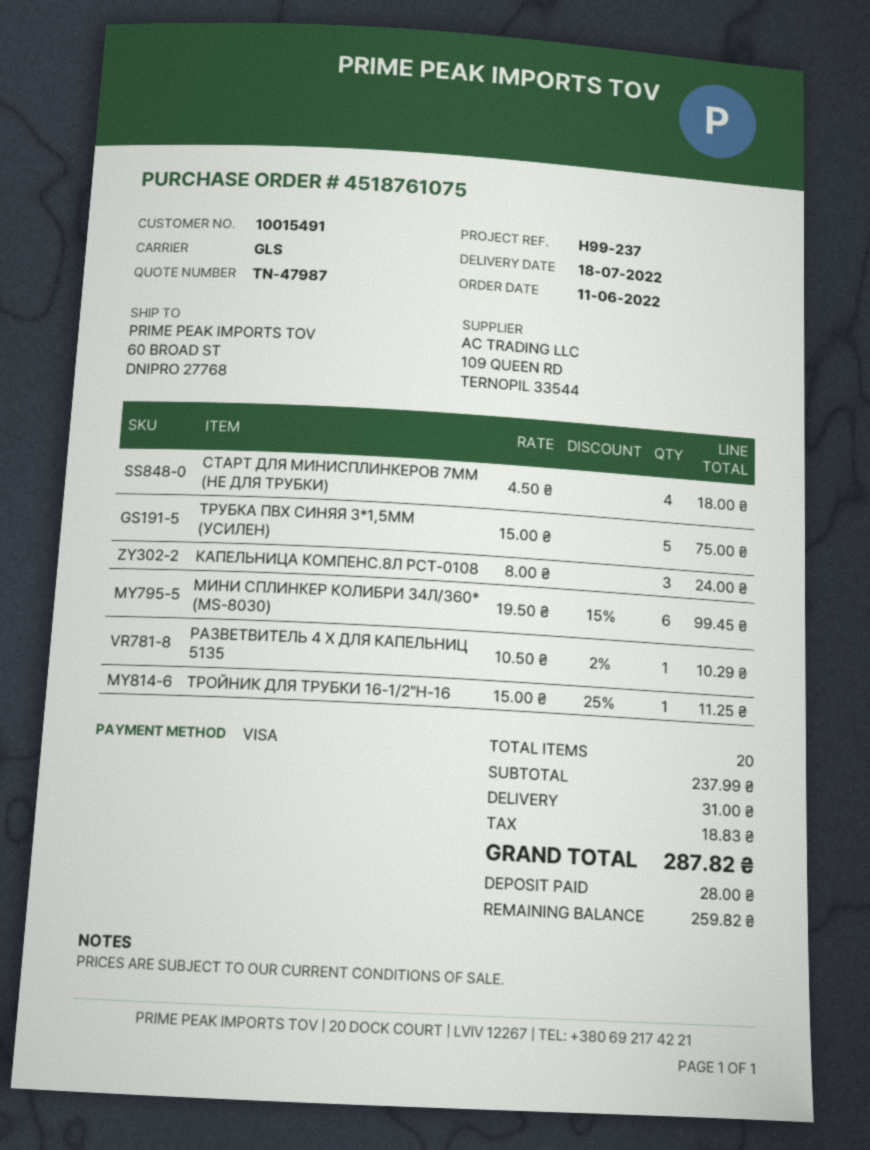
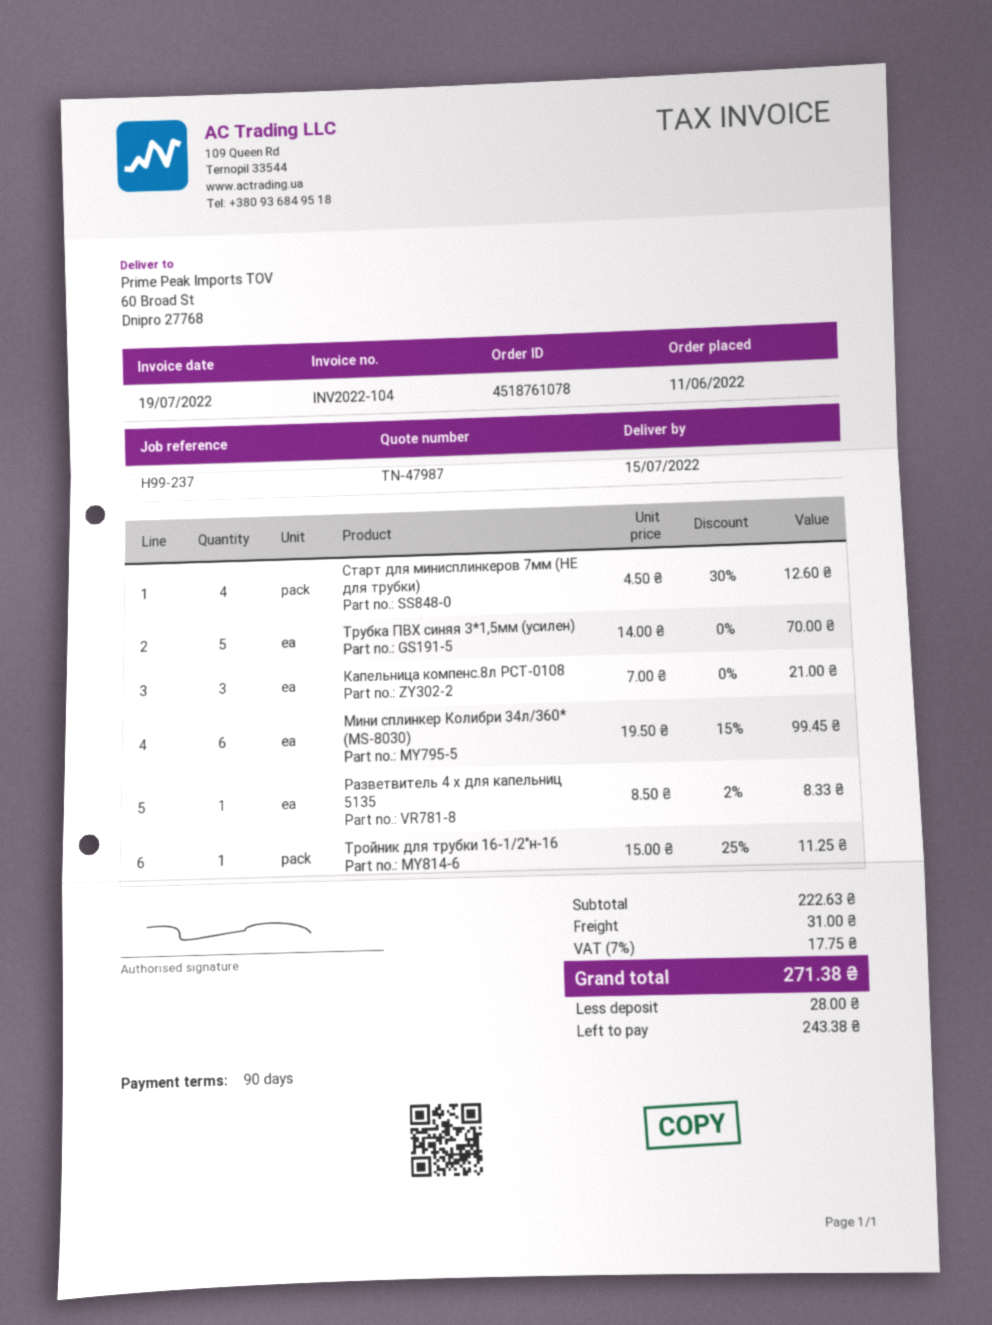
order number: 4518761075 -> 4518761078
delivery date: 2022-07-18 -> 2022-07-15
СТАРТ ДЛЯ МИНИСПЛИНКЕРОВ 7ММ (НЕ ДЛЯ ТРУБКИ): 4 x 4.50 = 18.00 -> 4 x 4.50 - 30% = 12.60
ТРУБКА ПВХ СИНЯЯ 3*1,5ММ (УСИЛЕН): 5 x 15.00 = 75.00 -> 5 x 14.00 = 70.00
КАПЕЛЬНИЦА КОМПЕНС.8Л РСТ-0108: 3 x 8.00 = 24.00 -> 3 x 7.00 = 21.00
РАЗВЕТВИТЕЛЬ 4 Х ДЛЯ КАПЕЛЬНИЦ 5135: 1 x 10.50 - 2% = 10.29 -> 1 x 8.50 - 2% = 8.33
subtotal: 237.99 -> 222.63
tax: 18.83 -> 17.75
total: 287.82 -> 271.38
balance: 259.82 -> 243.38

